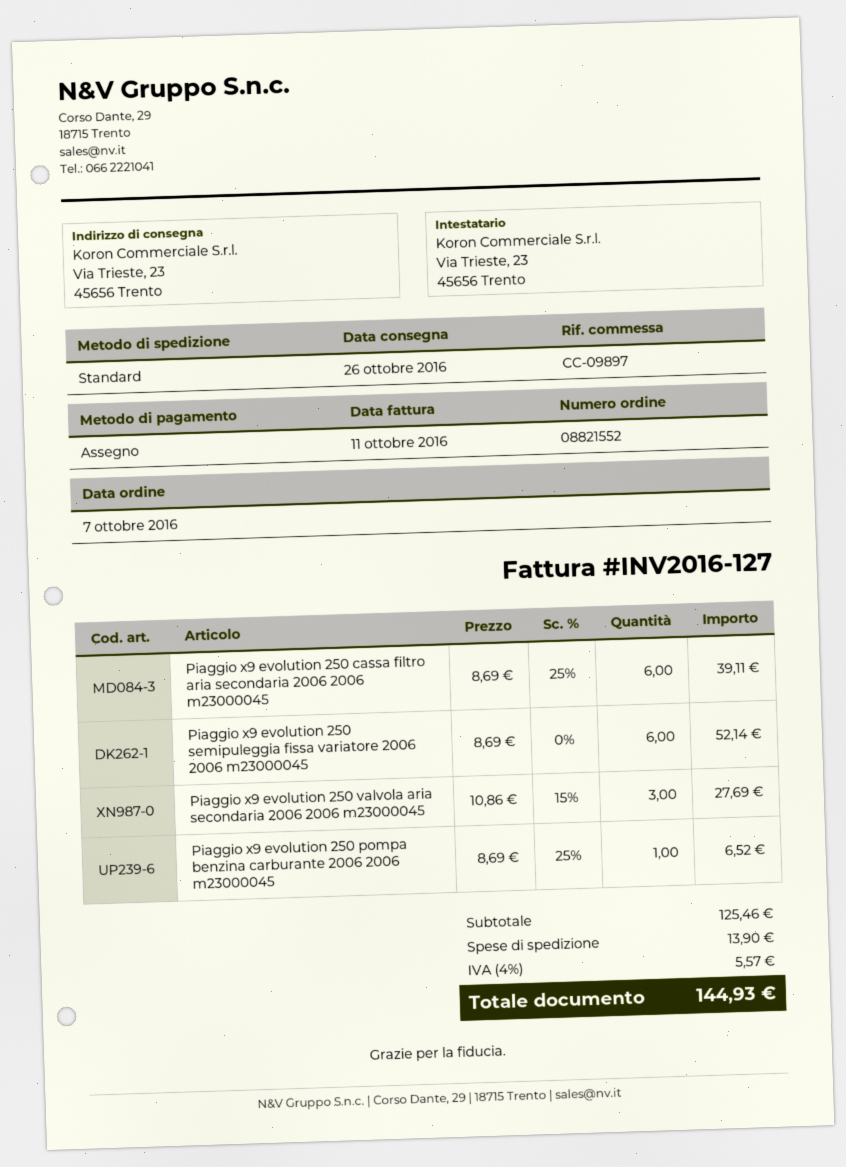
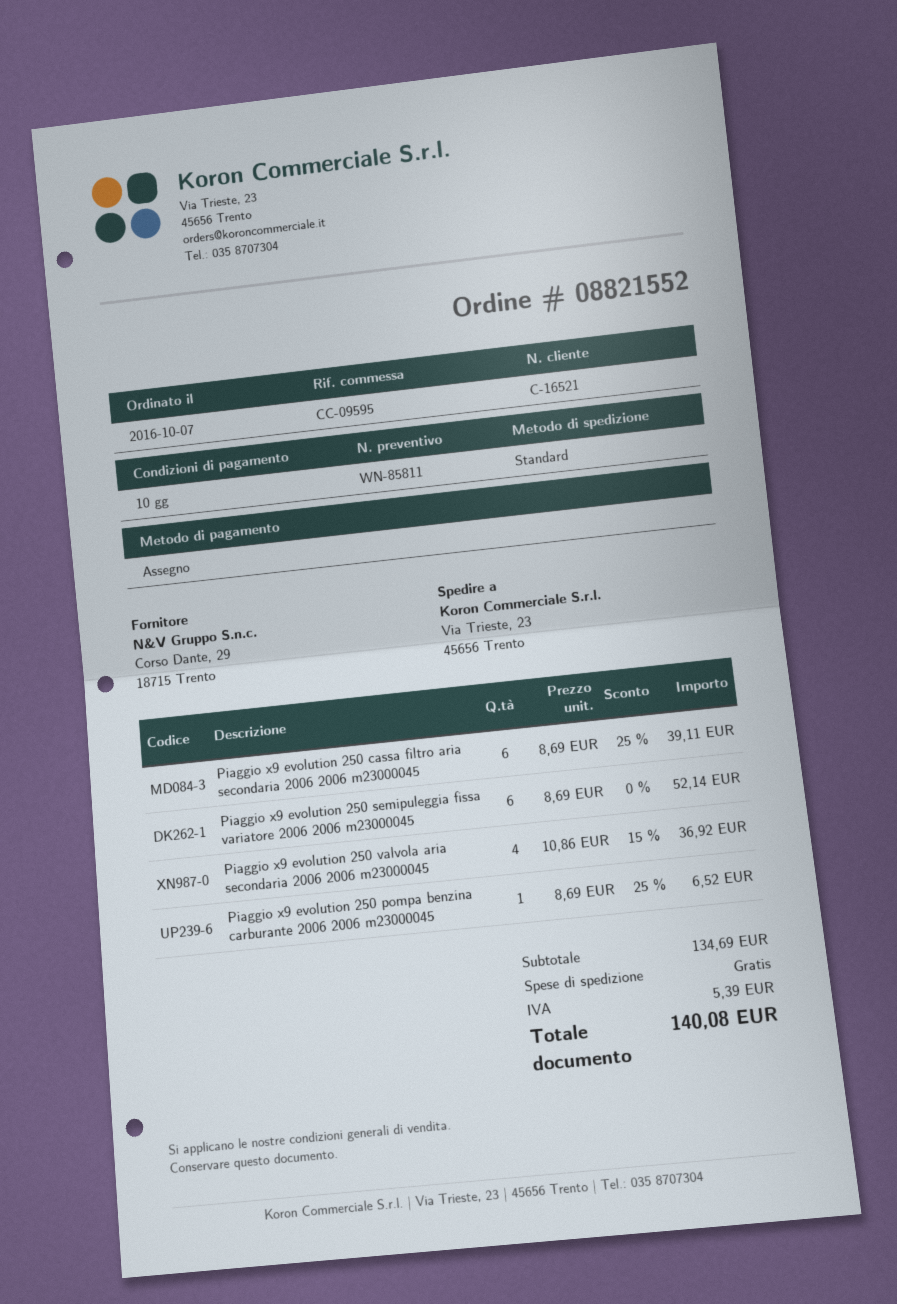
reference: CC-09897 -> CC-09595
Piaggio x9 evolution 250 valvola aria secondaria 2006 2006 m23000045: 3 x 10.86 - 15% = 27.69 -> 4 x 10.86 - 15% = 36.92
subtotal: 125.46 -> 134.69
shipping: 13.90 -> 0.00
tax: 5.57 -> 5.39
total: 144.93 -> 140.08

